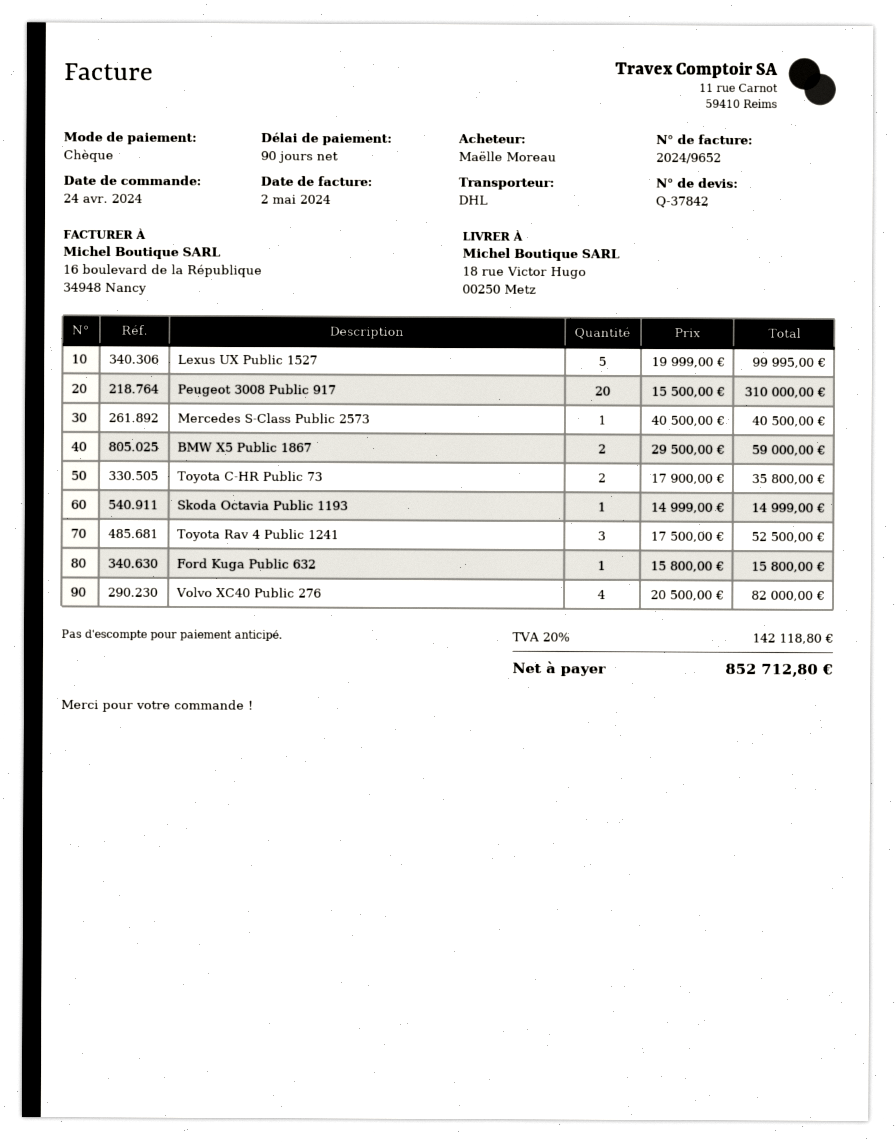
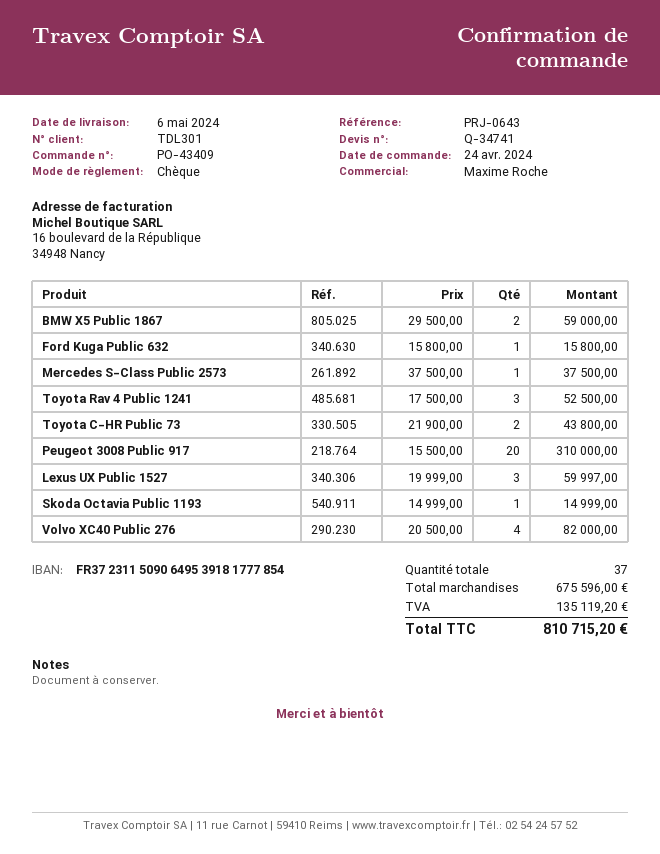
quote number: Q-37842 -> Q-34741
Lexus UX Public 1527: 5 x 19999.00 = 99995.00 -> 3 x 19999.00 = 59997.00
Mercedes S-Class Public 2573: 1 x 40500.00 = 40500.00 -> 1 x 37500.00 = 37500.00
Toyota C-HR Public 73: 2 x 17900.00 = 35800.00 -> 2 x 21900.00 = 43800.00
tax: 142118.80 -> 135119.20
total: 852712.80 -> 810715.20

